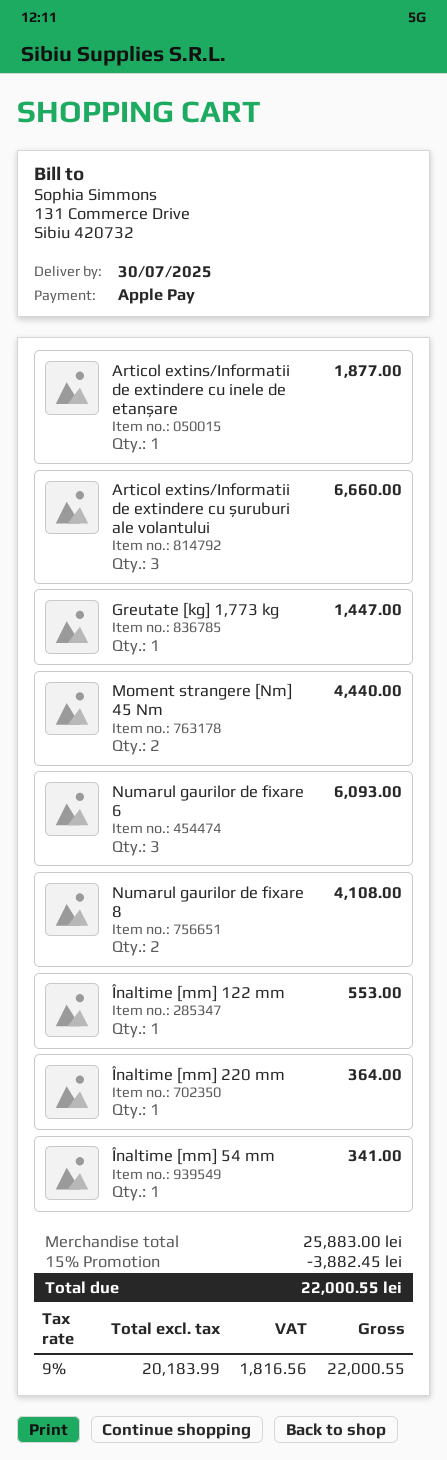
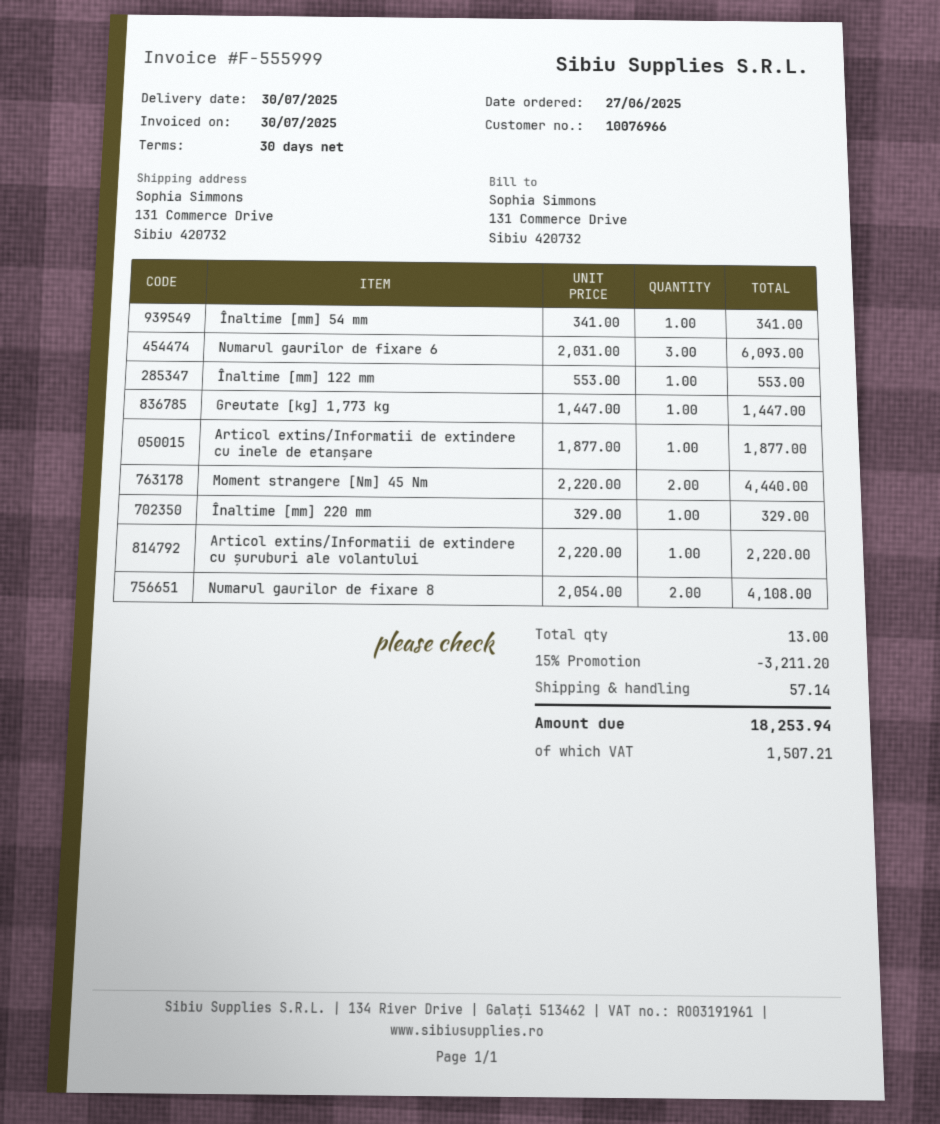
Articol extins/Informatii de extindere cu șuruburi ale volantului: 3 for 6660.00 -> 1 for 2220.00
Înaltime [mm] 220 mm: 1 for 364.00 -> 1 for 329.00
discount: 15% = 3882.45 -> 15% = 3211.20
shipping: none -> 57.14
tax: 1816.56 -> 1507.21
total: 22000.55 -> 18253.94

